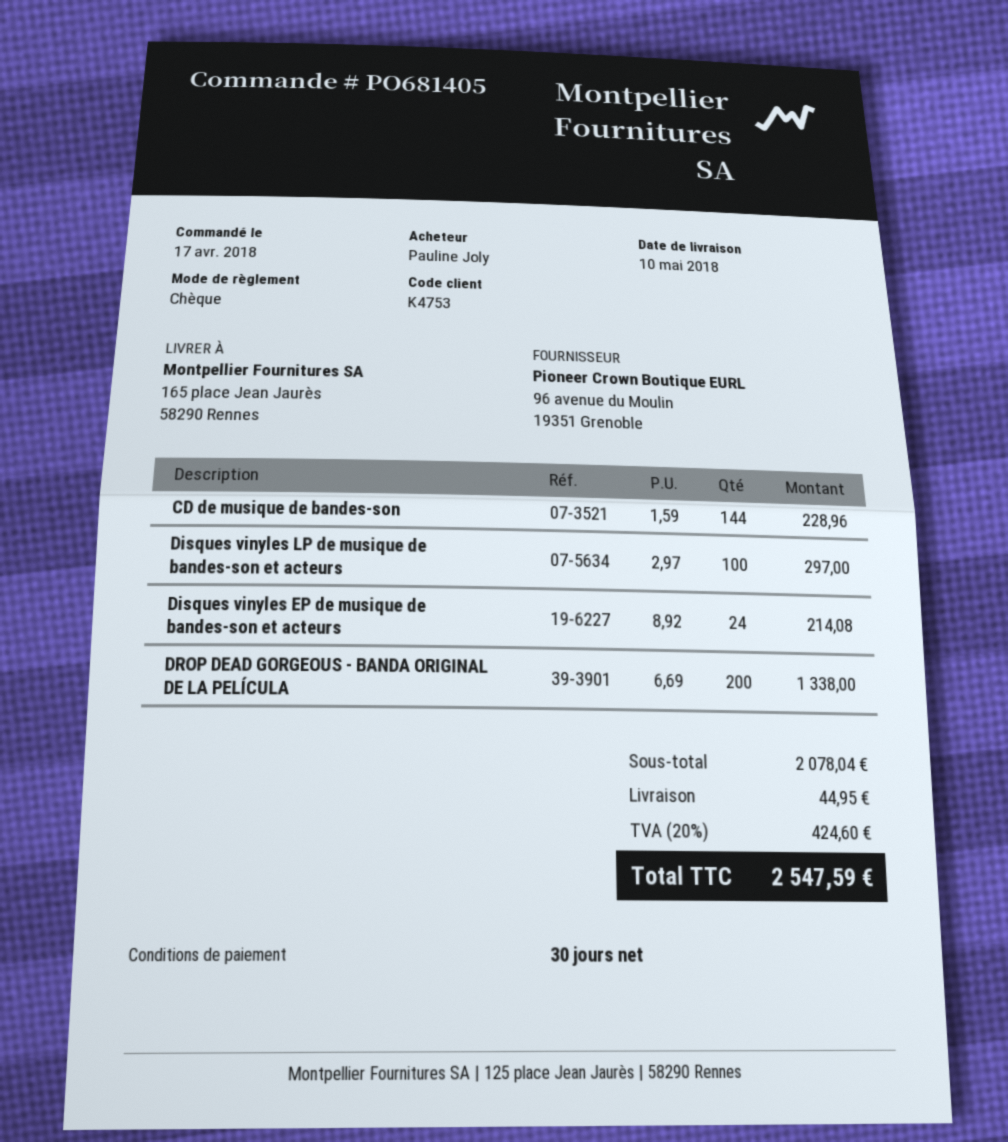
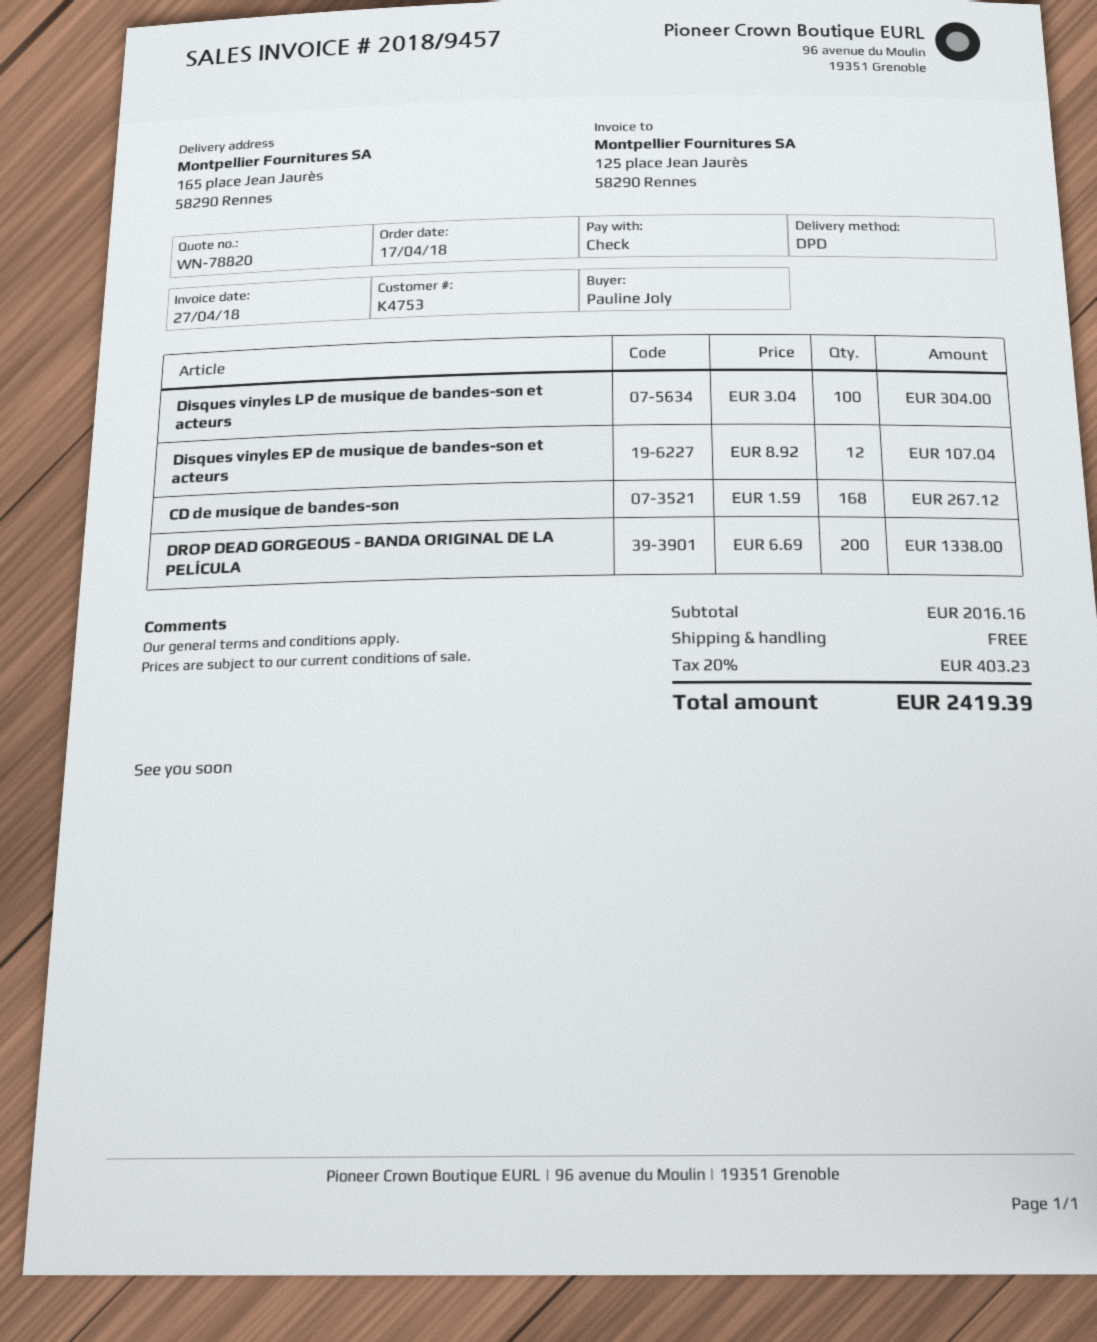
CD de musique de bandes-son: 144 x 1.59 = 228.96 -> 168 x 1.59 = 267.12
Disques vinyles LP de musique de bandes-son et acteurs: 100 x 2.97 = 297.00 -> 100 x 3.04 = 304.00
Disques vinyles EP de musique de bandes-son et acteurs: 24 x 8.92 = 214.08 -> 12 x 8.92 = 107.04
subtotal: 2078.04 -> 2016.16
shipping: 44.95 -> 0.00
tax: 20% = 424.60 -> 20% = 403.23
total: 2547.59 -> 2419.39

